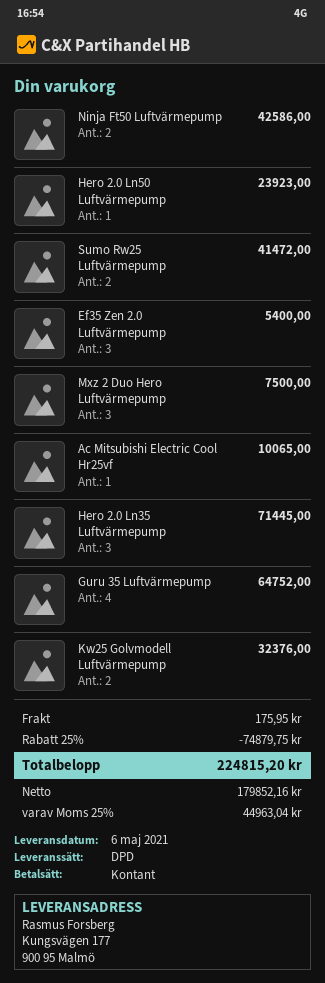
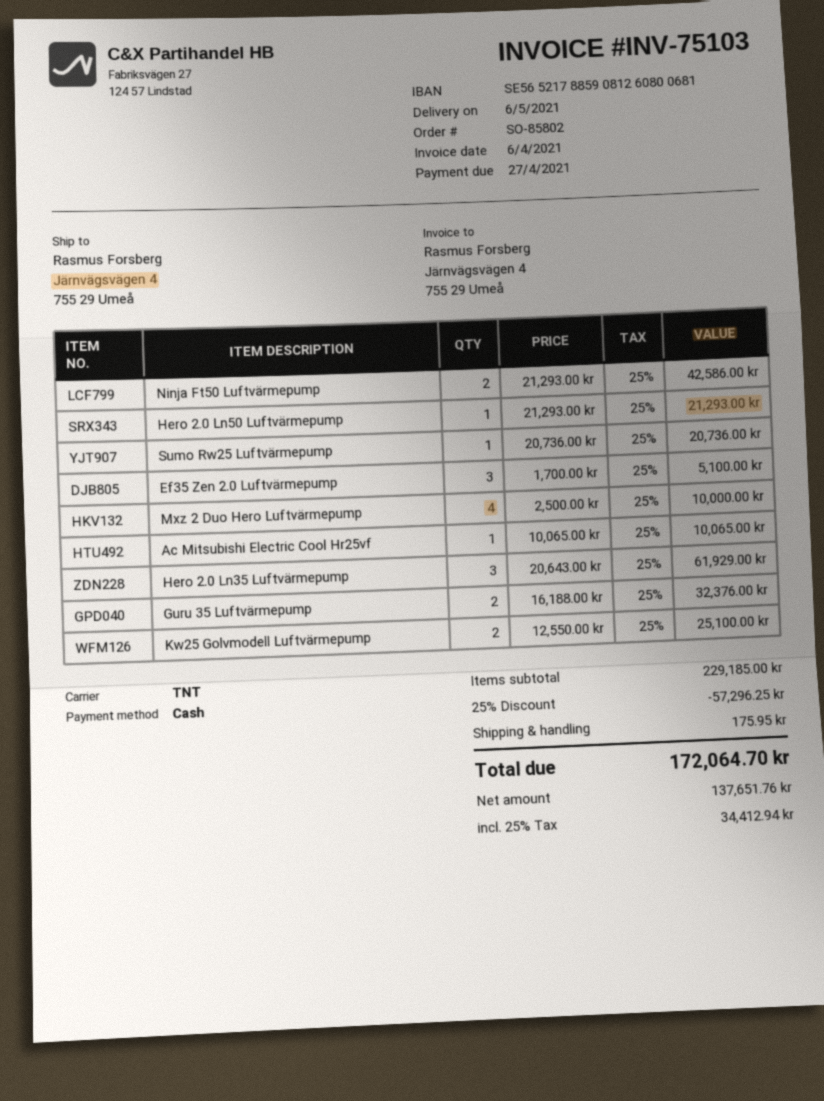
shipping method: DPD -> TNT
ship to: Kungsvägen 177, 900 95 Malmö -> Järnvägsvägen 4, 755 29 Umeå
Hero 2.0 Ln50 Luftvärmepump: 1 for 23923.00 -> 1 for 21293.00
Sumo Rw25 Luftvärmepump: 2 for 41472.00 -> 1 for 20736.00
Ef35 Zen 2.0 Luftvärmepump: 3 for 5400.00 -> 3 for 5100.00
Mxz 2 Duo Hero Luftvärmepump: 3 for 7500.00 -> 4 for 10000.00
Hero 2.0 Ln35 Luftvärmepump: 3 for 71445.00 -> 3 for 61929.00
Guru 35 Luftvärmepump: 4 for 64752.00 -> 2 for 32376.00
Kw25 Golvmodell Luftvärmepump: 2 for 32376.00 -> 2 for 25100.00
discount: 25% = 74879.75 -> 25% = 57296.25
net: 179852.16 -> 137651.76
tax: 25% = 44963.04 -> 25% = 34412.94
total: 224815.20 -> 172064.70

